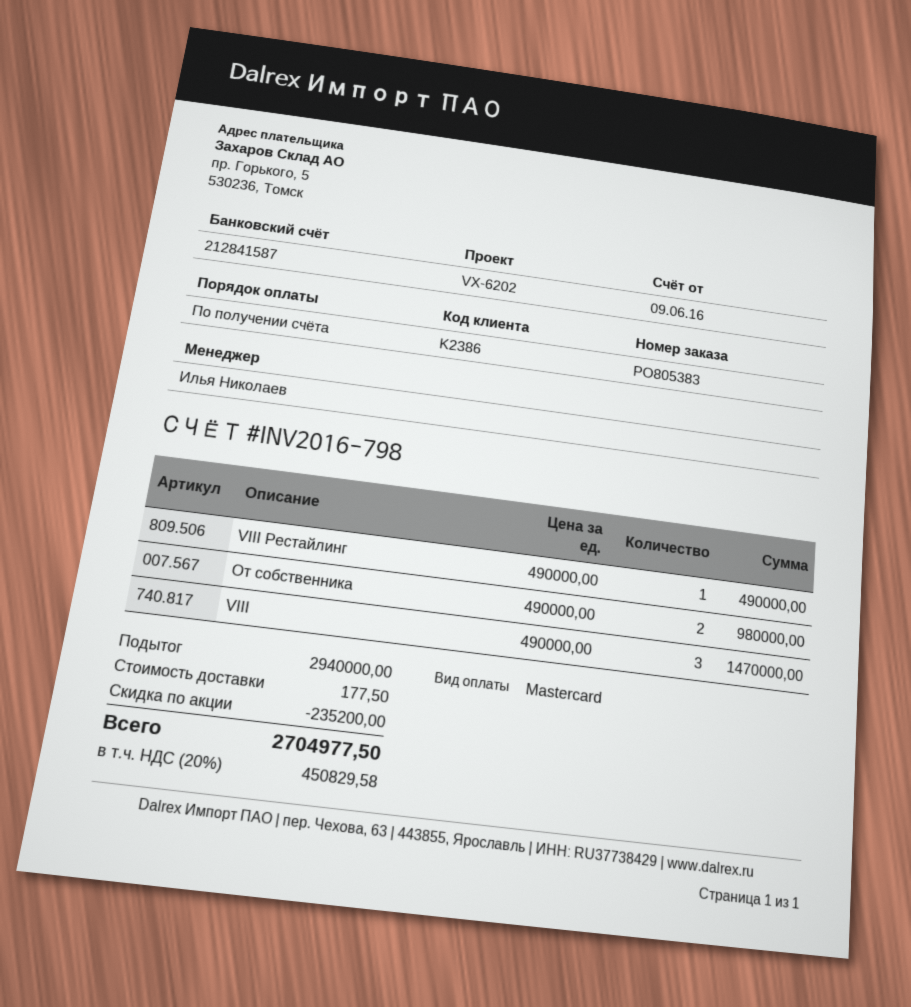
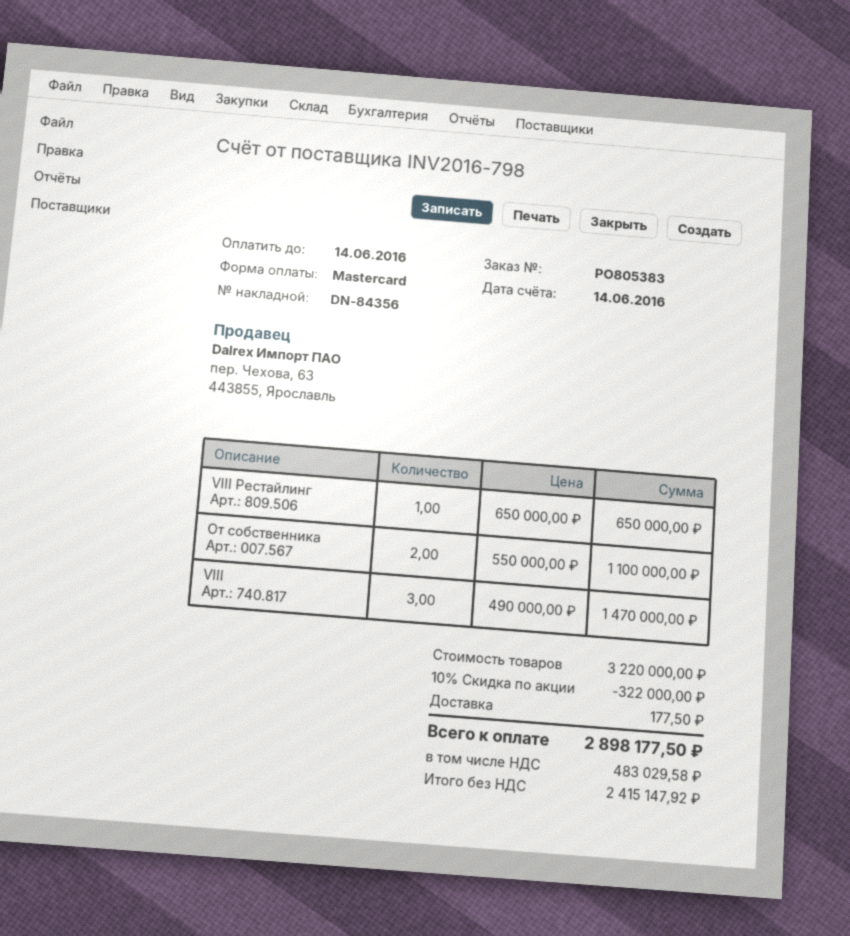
invoice date: 2016-06-09 -> 2016-06-14
VIII Рестайлинг: 1 x 490000.00 = 490000.00 -> 1 x 650000.00 = 650000.00
От собственника: 2 x 490000.00 = 980000.00 -> 2 x 550000.00 = 1100000.00
subtotal: 2940000.00 -> 3220000.00
discount: 235200.00 -> 322000.00
tax: 450829.58 -> 483029.58
total: 2704977.50 -> 2898177.50

